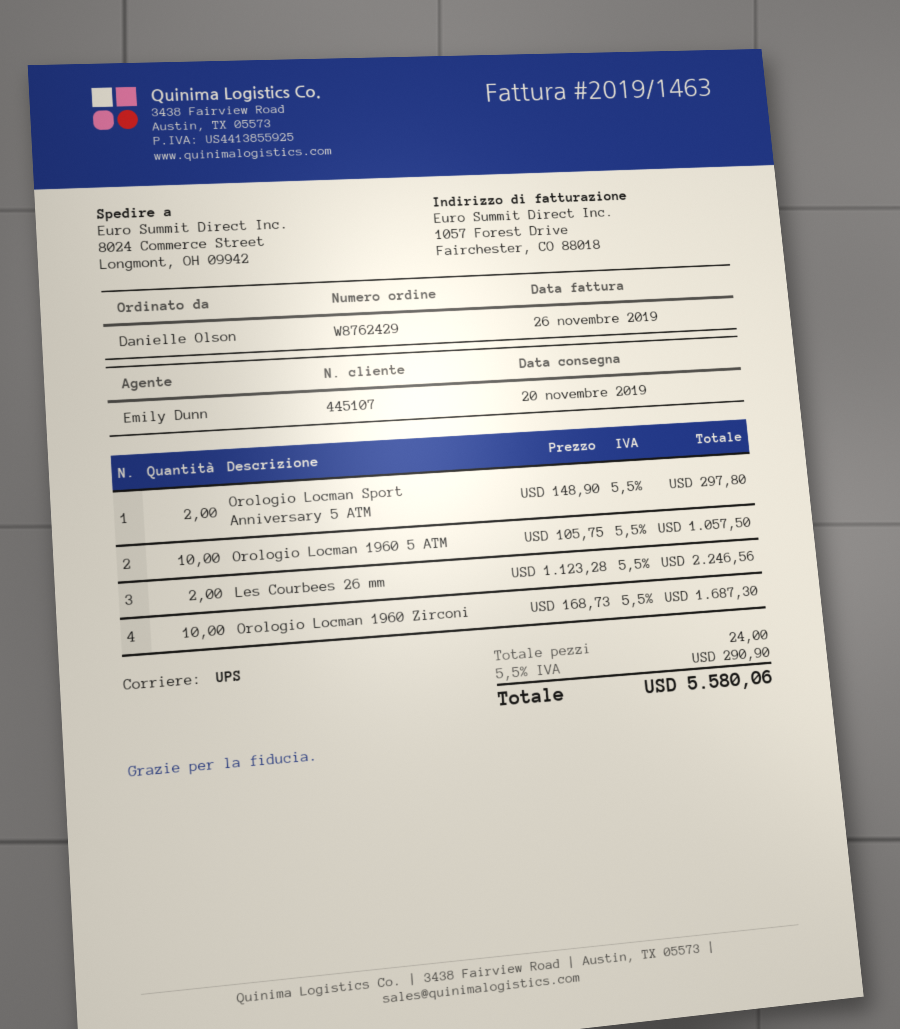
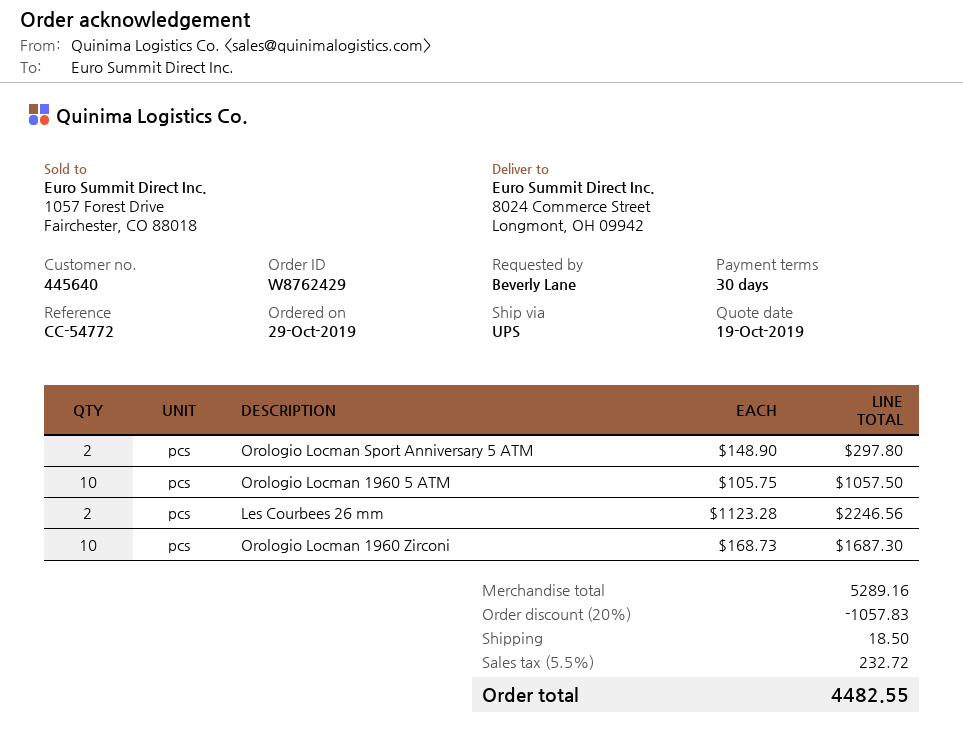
customer number: 445107 -> 445640
ordered by: Danielle Olson -> Beverly Lane
discount: none -> 20% = 1057.83
shipping: none -> 18.50
tax: 5.5% = 290.90 -> 5.5% = 232.72
total: 5580.06 -> 4482.55

